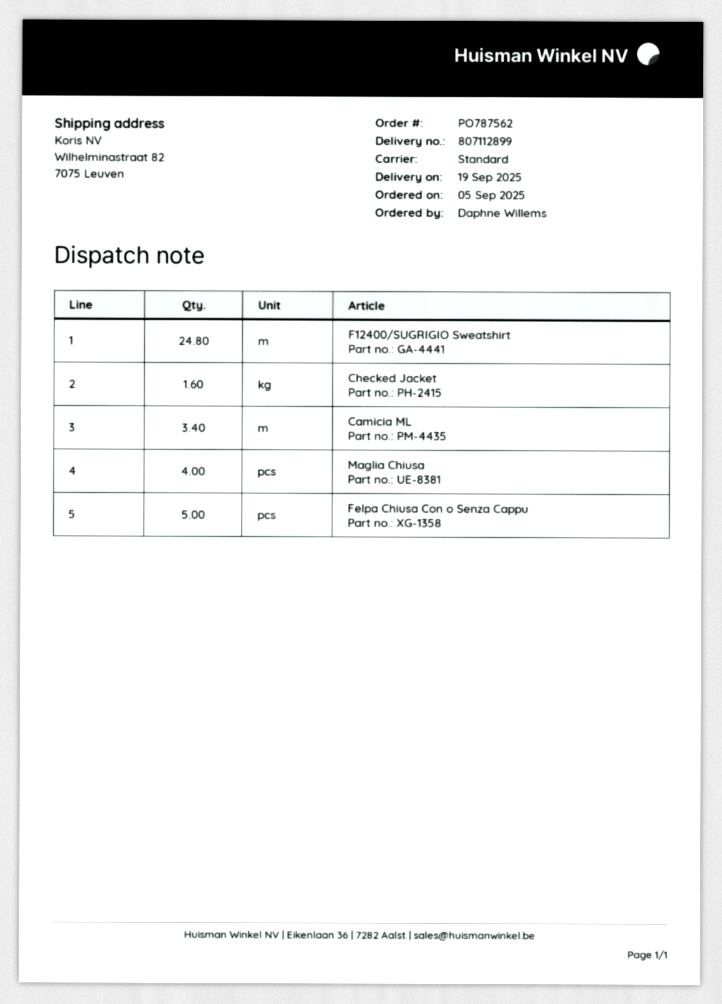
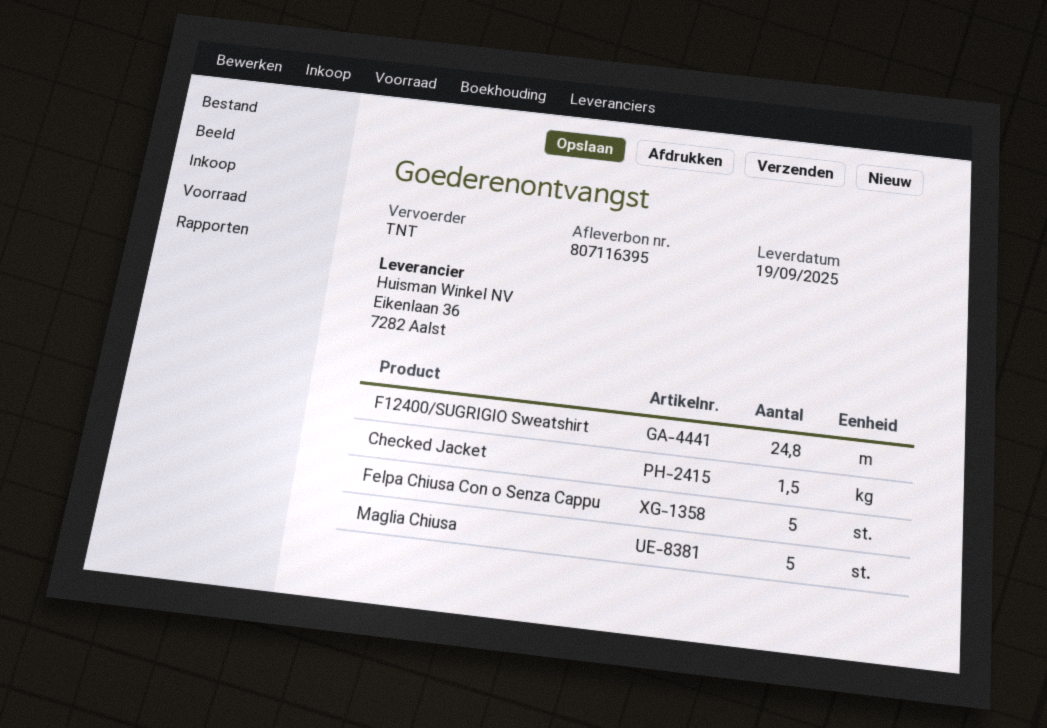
delivery note number: 807112899 -> 807116395
shipping method: standard -> TNT
Checked Jacket: 1.6 -> 1.5
Camicia ML: 3.4 -> none
Maglia Chiusa: 4 -> 5

